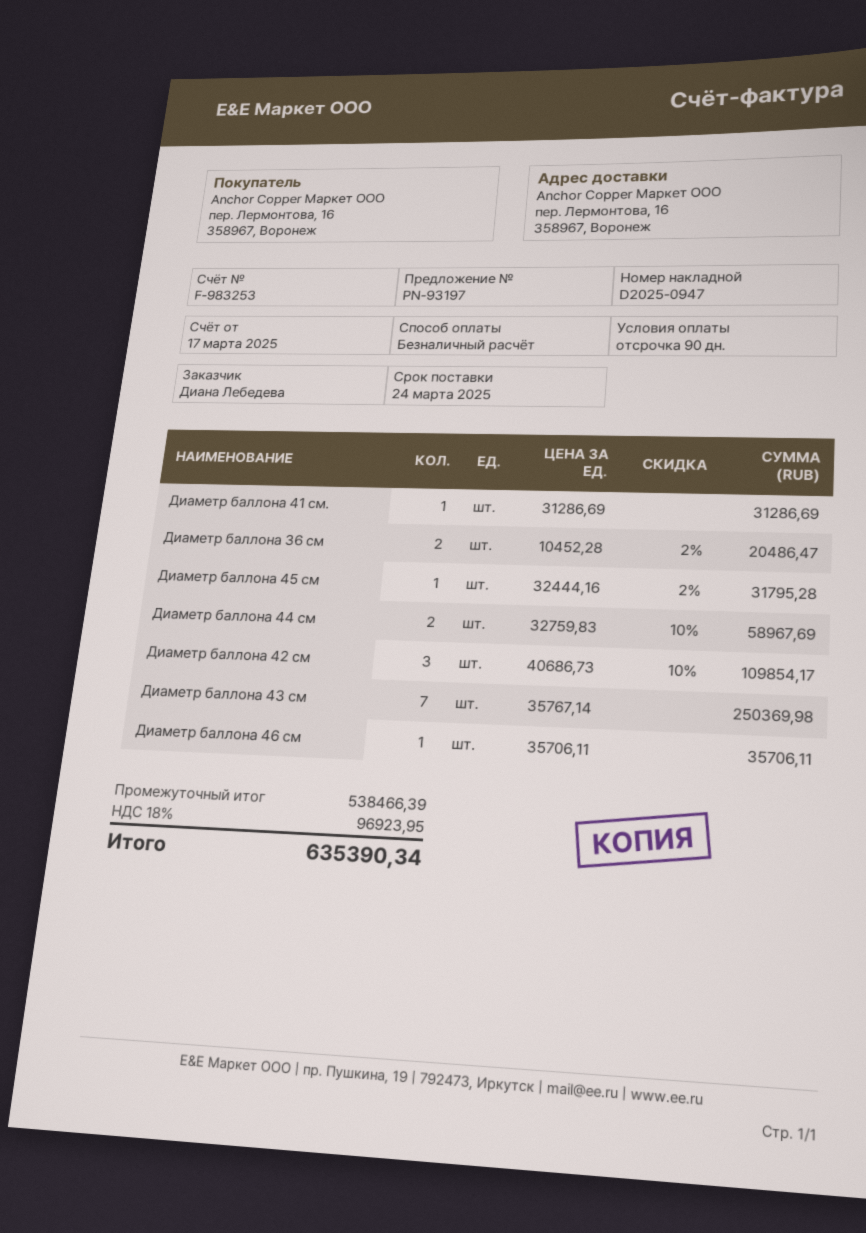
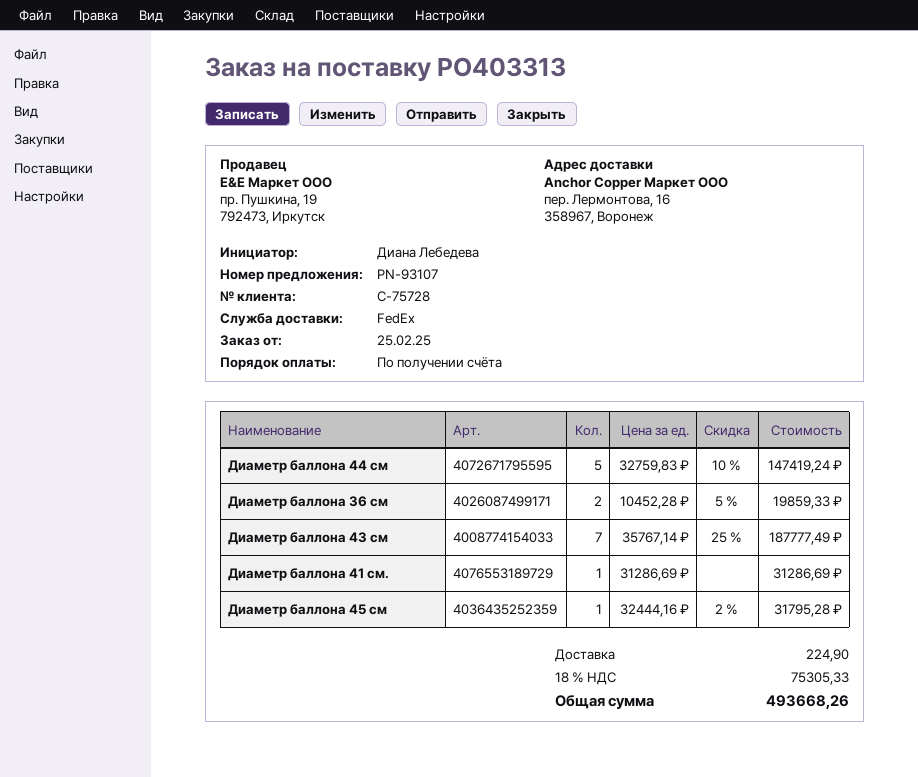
quote number: PN-93197 -> PN-93107
payment terms: 90 days -> on receipt
Диаметр баллона 36 см: 2 x 10452.28 - 2% = 20486.47 -> 2 x 10452.28 - 5% = 19859.33
Диаметр баллона 44 см: 2 x 32759.83 - 10% = 58967.69 -> 5 x 32759.83 - 10% = 147419.24
Диаметр баллона 42 см: 3 x 40686.73 - 10% = 109854.17 -> none
Диаметр баллона 43 см: 7 x 35767.14 = 250369.98 -> 7 x 35767.14 - 25% = 187777.49
Диаметр баллона 46 см: 1 x 35706.11 = 35706.11 -> none
shipping: none -> 224.90
tax: 18% = 96923.95 -> 18% = 75305.33
total: 635390.34 -> 493668.26

